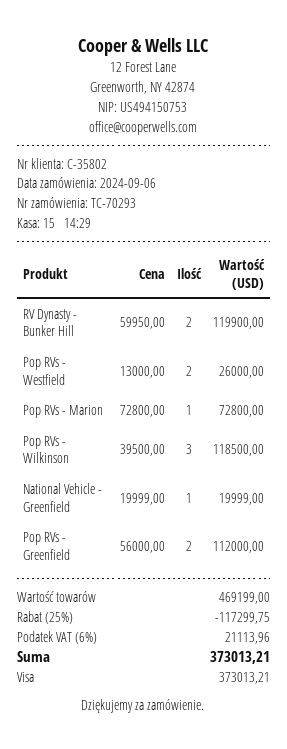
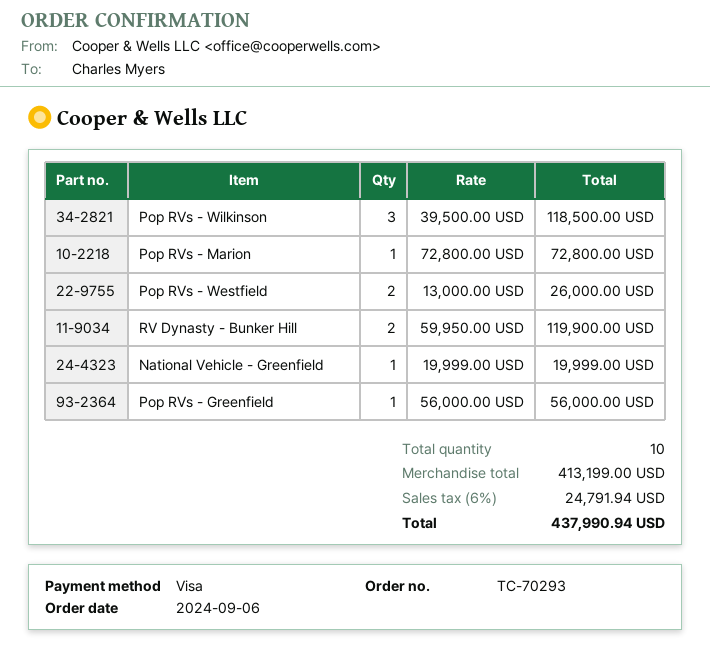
Pop RVs - Greenfield: 2 x 56000.00 = 112000.00 -> 1 x 56000.00 = 56000.00
subtotal: 469199.00 -> 413199.00
discount: 25% = 117299.75 -> none
tax: 6% = 21113.96 -> 6% = 24791.94
total: 373013.21 -> 437990.94

